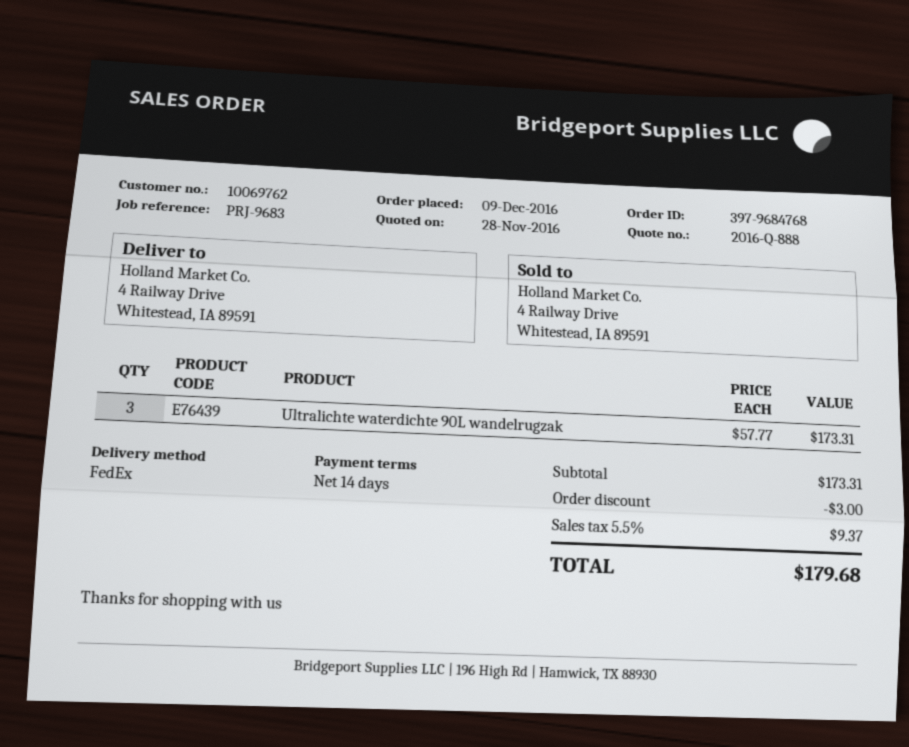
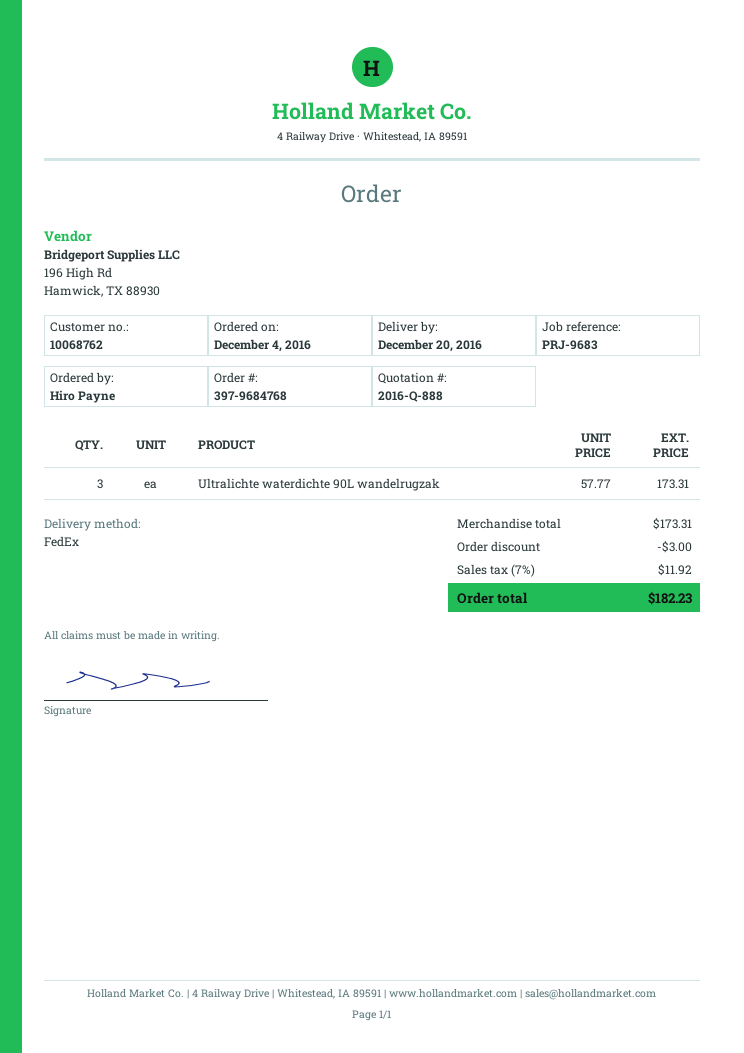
order date: 2016-12-09 -> 2016-12-04
customer number: 10069762 -> 10068762
tax: 5.5% = 9.37 -> 7% = 11.92
total: 179.68 -> 182.23

